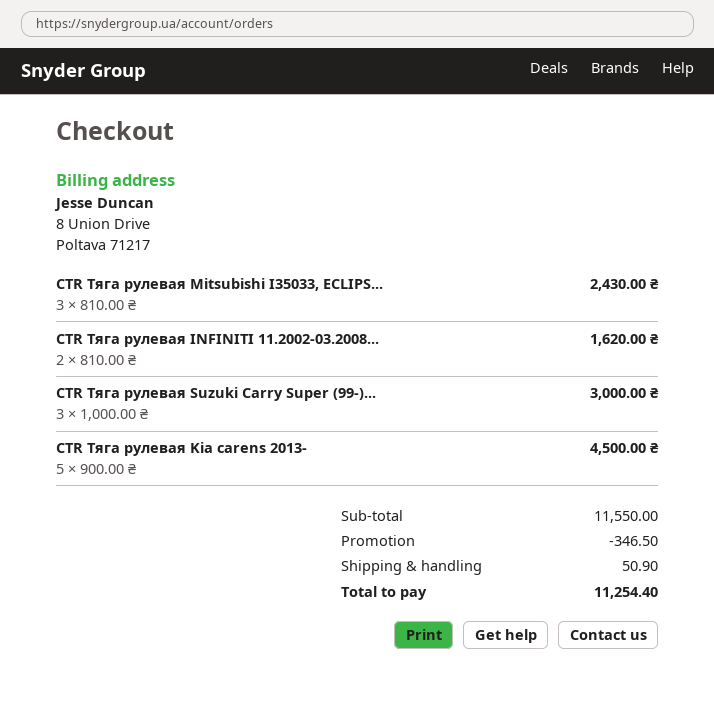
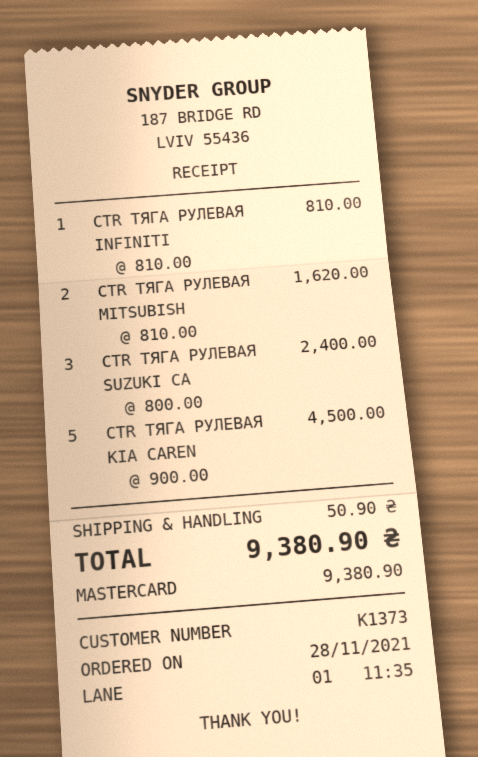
CTR Тяга рулевая Mitsubishi I35033, ECLIPS...: 3 x 810.00 = 2430.00 -> 2 x 810.00 = 1620.00
CTR Тяга рулевая INFINITI 11.2002-03.2008...: 2 x 810.00 = 1620.00 -> 1 x 810.00 = 810.00
CTR Тяга рулевая Suzuki Carry Super (99-)...: 3 x 1000.00 = 3000.00 -> 3 x 800.00 = 2400.00
discount: 346.50 -> none
total: 11254.40 -> 9380.90

